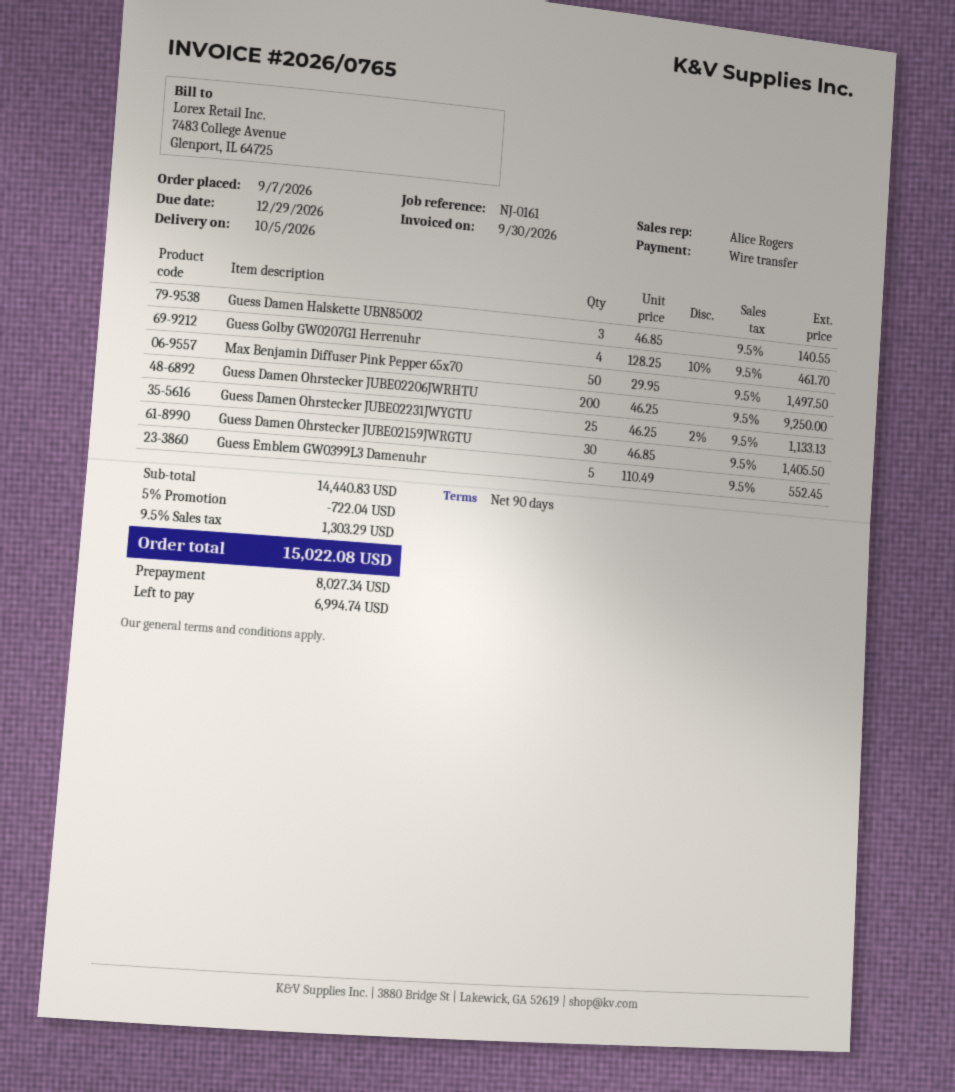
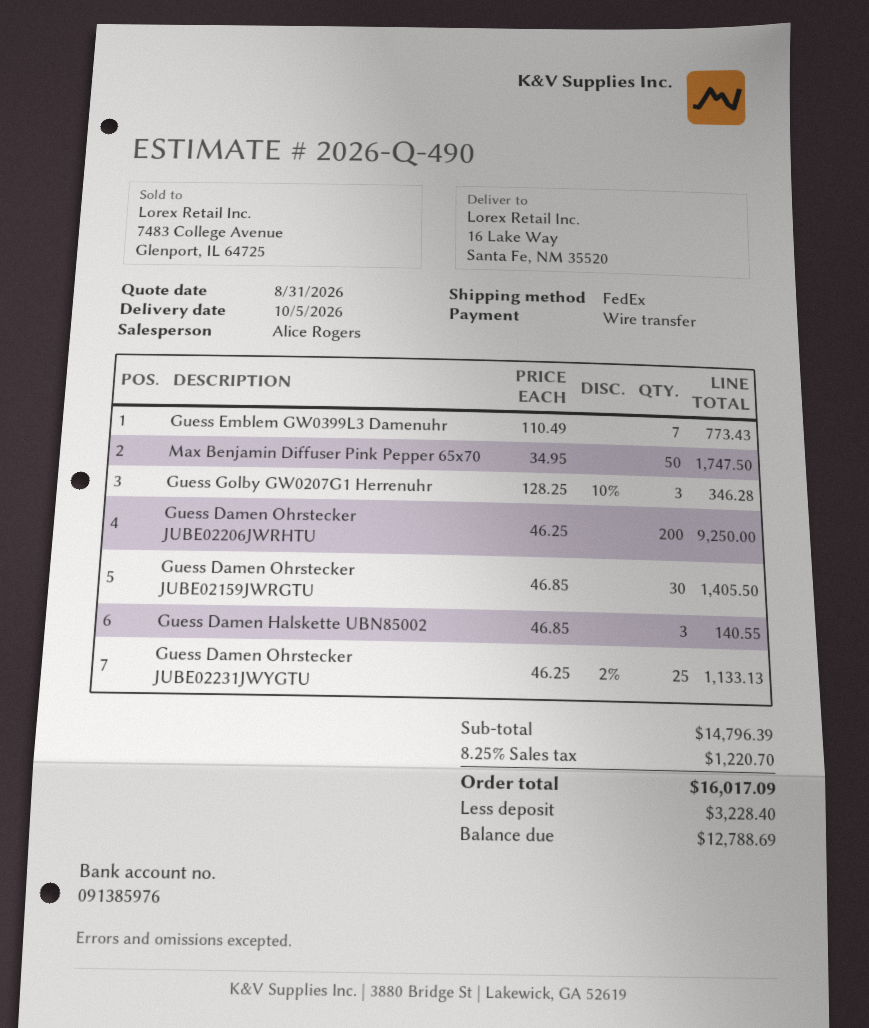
Guess Golby GW0207G1 Herrenuhr: 4 x 128.25 - 10% = 461.70 -> 3 x 128.25 - 10% = 346.28
Max Benjamin Diffuser Pink Pepper 65x70: 50 x 29.95 = 1497.50 -> 50 x 34.95 = 1747.50
Guess Emblem GW0399L3 Damenuhr: 5 x 110.49 = 552.45 -> 7 x 110.49 = 773.43
subtotal: 14440.83 -> 14796.39
discount: 5% = 722.04 -> none
tax: 9.5% = 1303.29 -> 8.25% = 1220.70
total: 15022.08 -> 16017.09
deposit: 8027.34 -> 3228.40
balance: 6994.74 -> 12788.69

